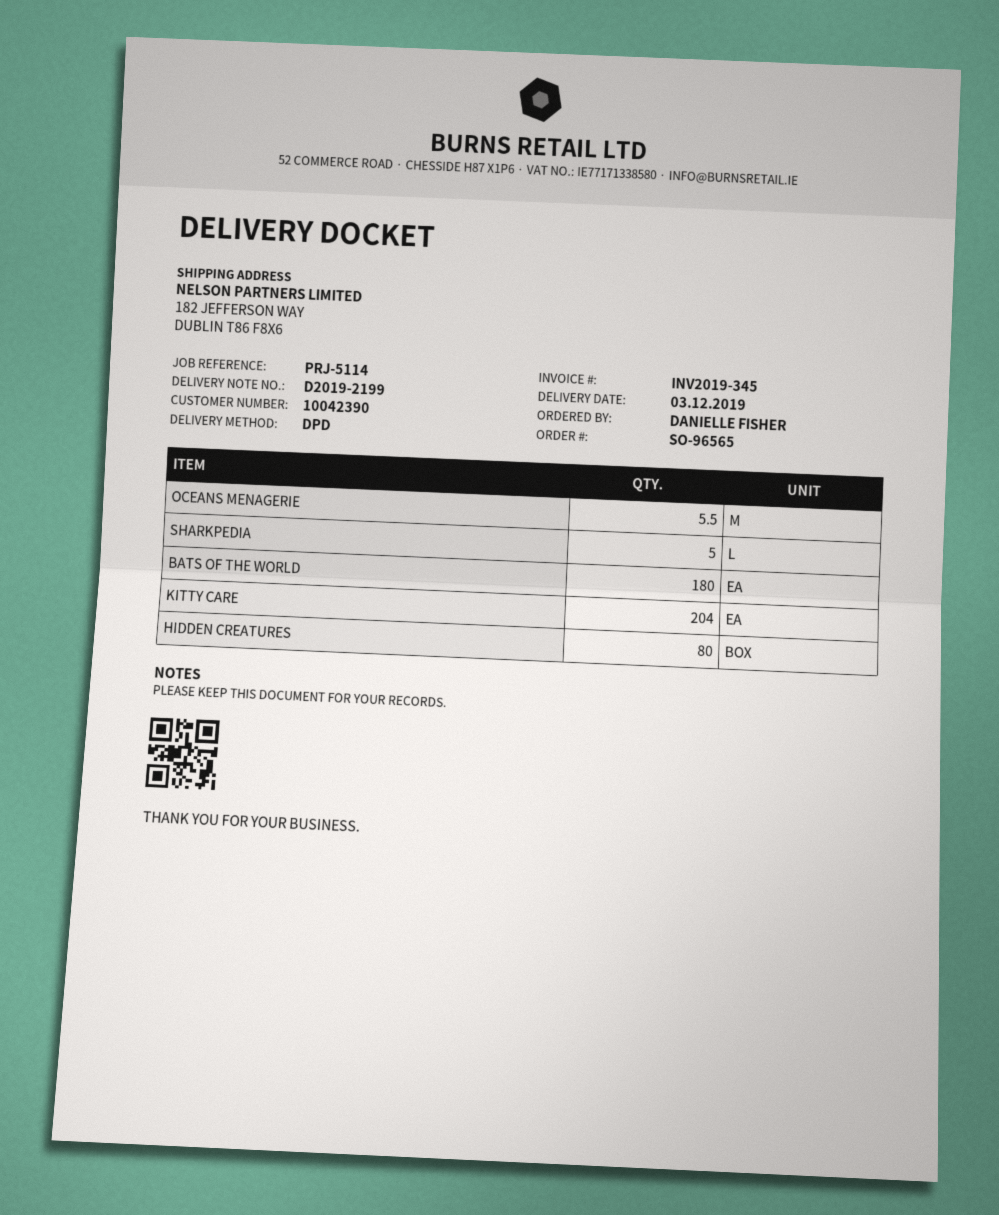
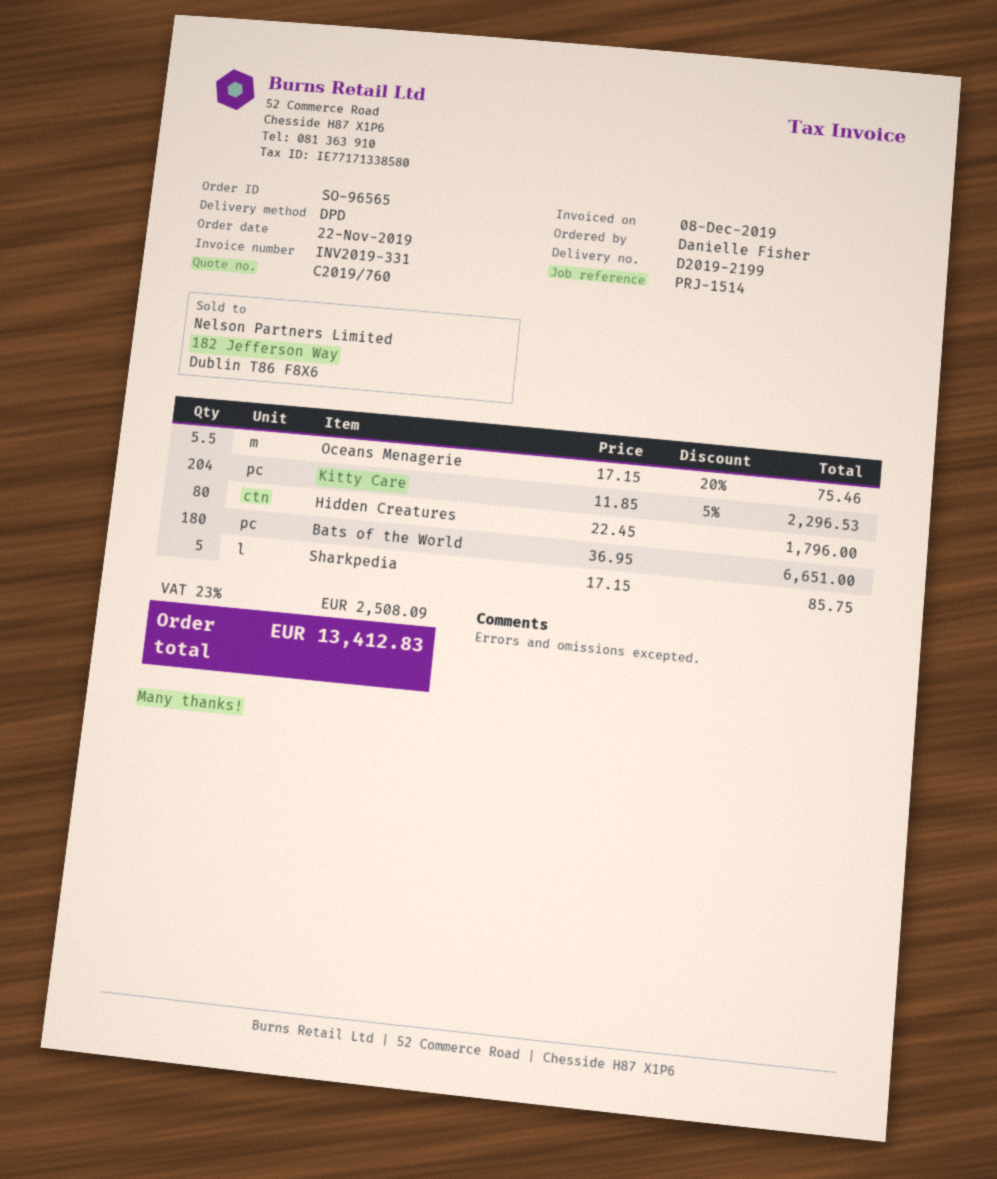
invoice number: INV2019-345 -> INV2019-331
reference: PRJ-5114 -> PRJ-1514

